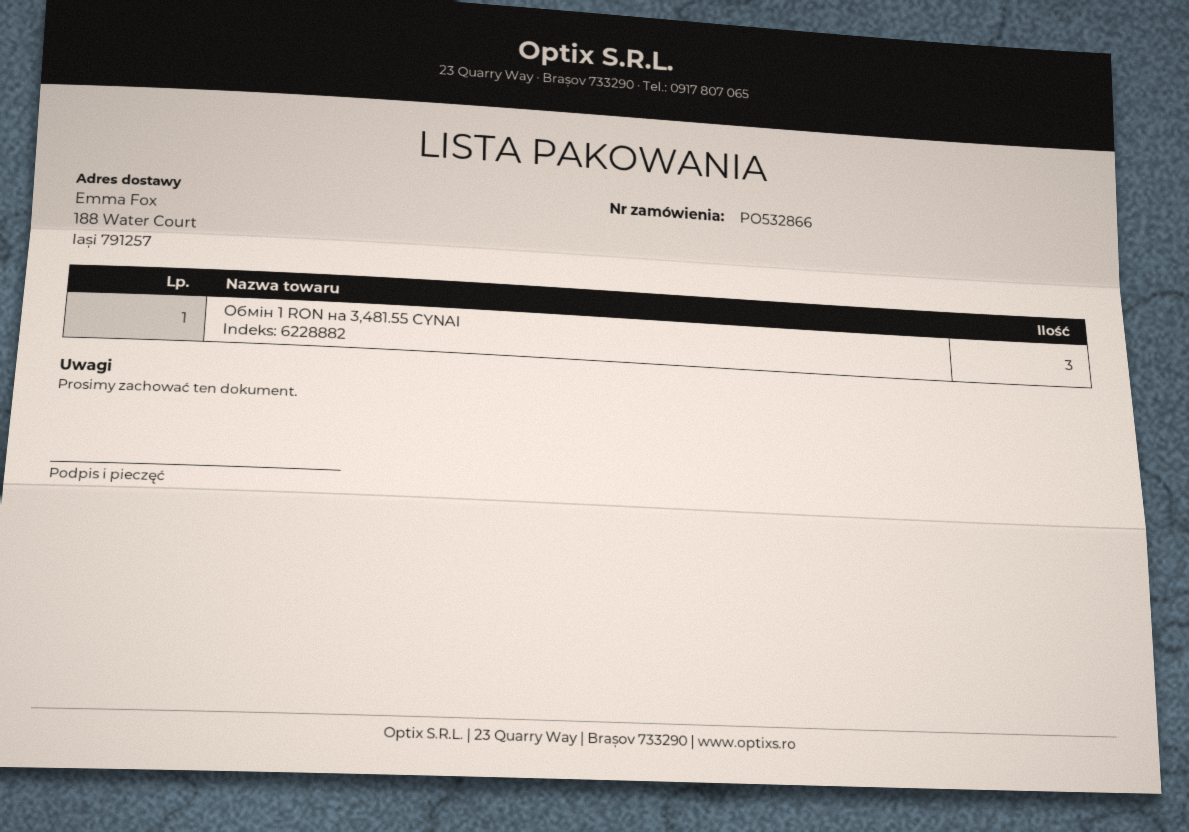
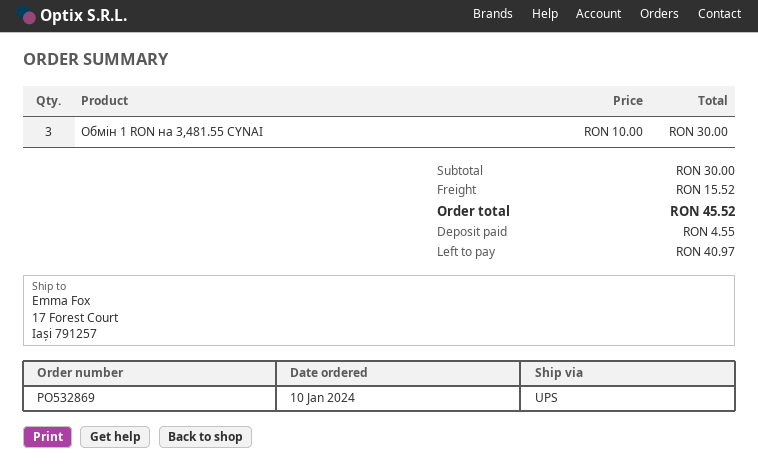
order number: PO532866 -> PO532869
ship to: 188 Water Court, Iași 791257 -> 17 Forest Court, Iași 791257

